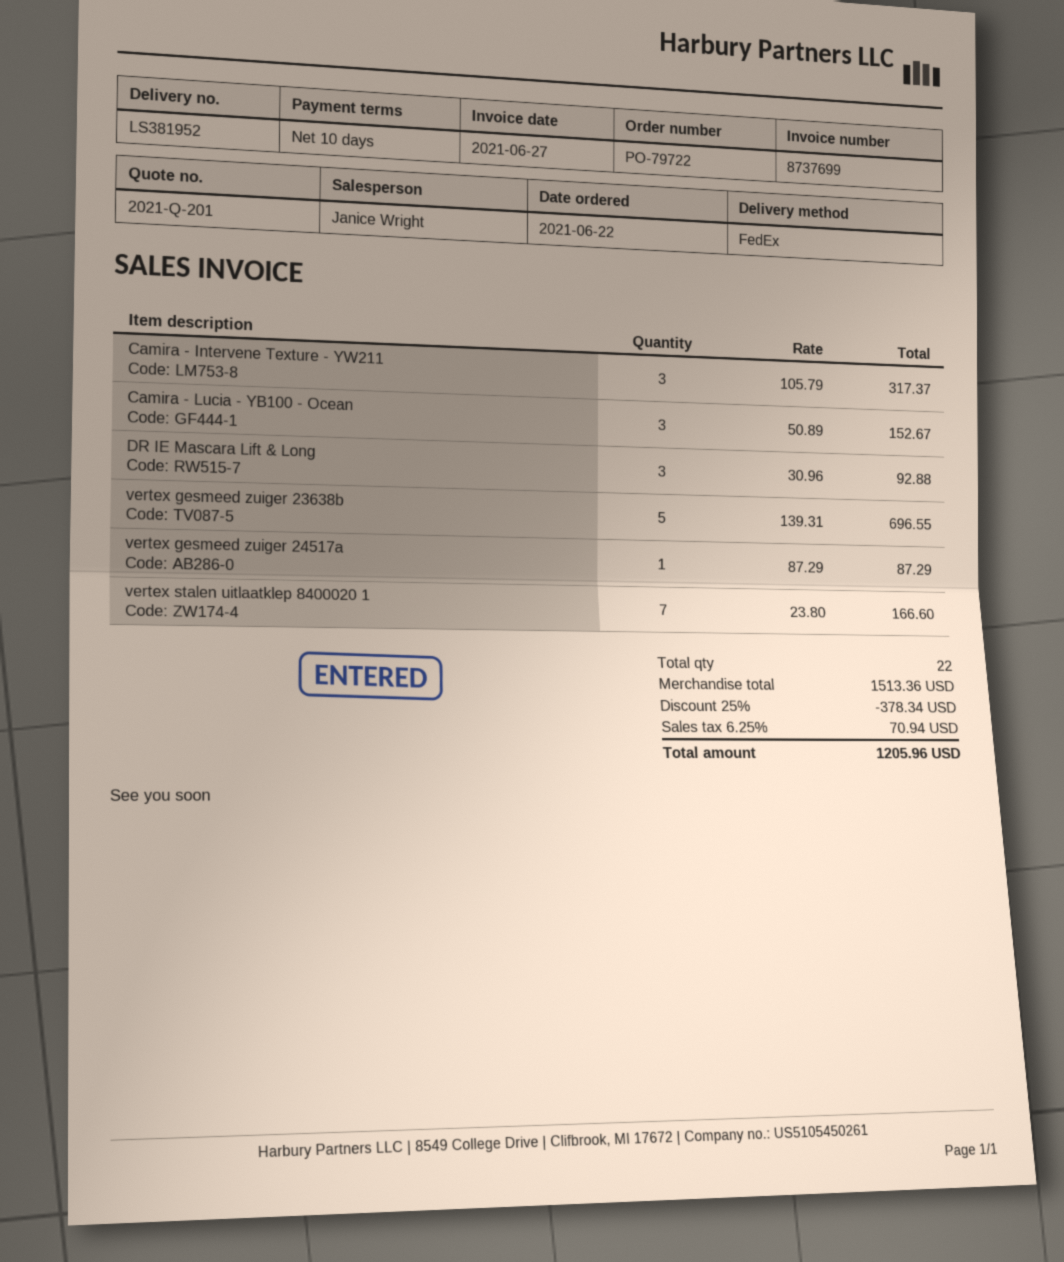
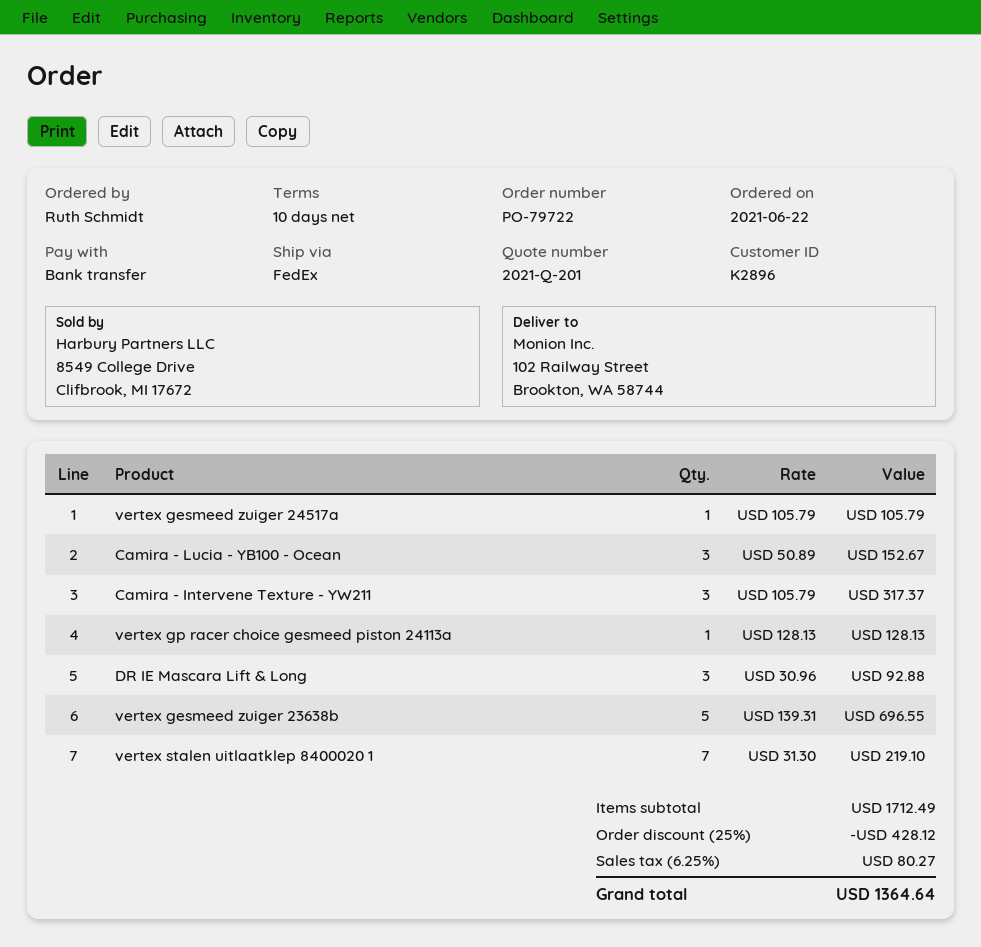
vertex gesmeed zuiger 24517a: 1 x 87.29 = 87.29 -> 1 x 105.79 = 105.79
vertex stalen uitlaatklep 8400020 1: 7 x 23.80 = 166.60 -> 7 x 31.30 = 219.10
vertex gp racer choice gesmeed piston 24113a: none -> 1 x 128.13 = 128.13
subtotal: 1513.36 -> 1712.49
discount: 25% = 378.34 -> 25% = 428.12
tax: 6.25% = 70.94 -> 6.25% = 80.27
total: 1205.96 -> 1364.64

